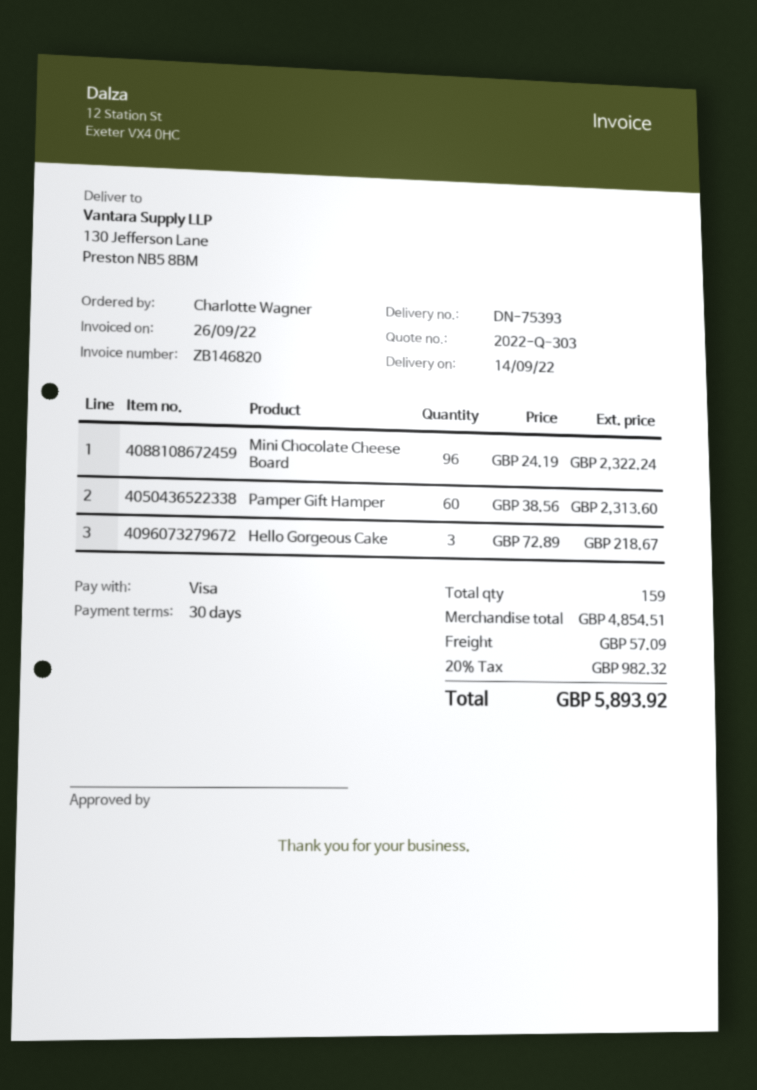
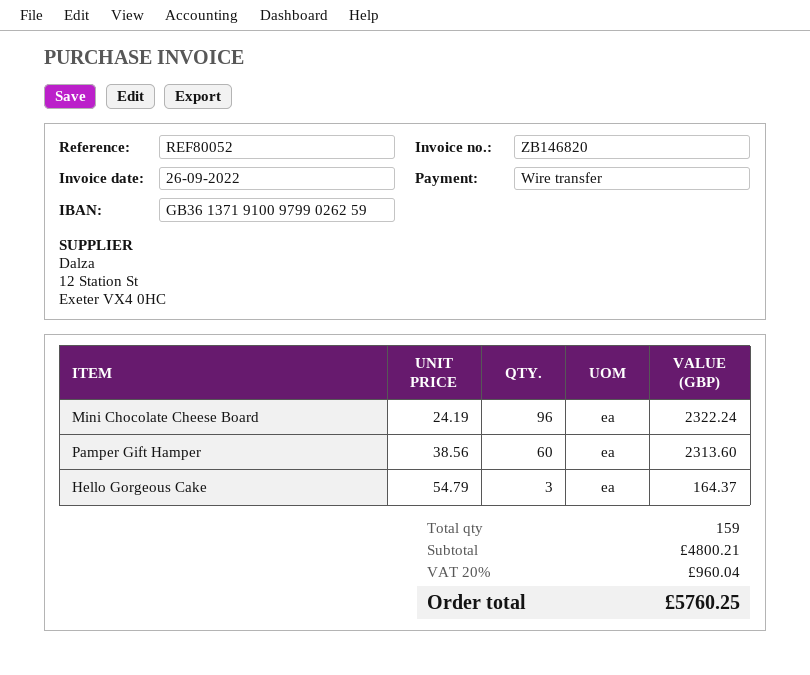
payment method: Visa -> bank transfer
Hello Gorgeous Cake: 3 x 72.89 = 218.67 -> 3 x 54.79 = 164.37
subtotal: 4854.51 -> 4800.21
shipping: 57.09 -> none
tax: 20% = 982.32 -> 20% = 960.04
total: 5893.92 -> 5760.25

